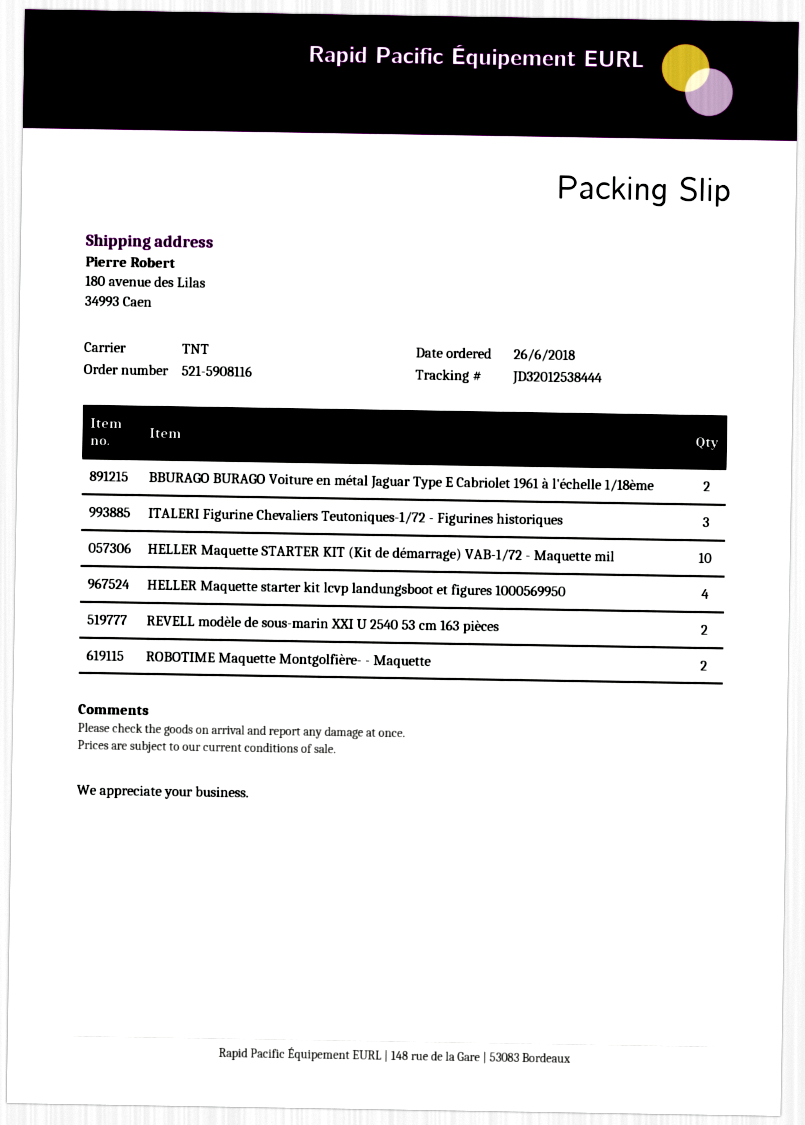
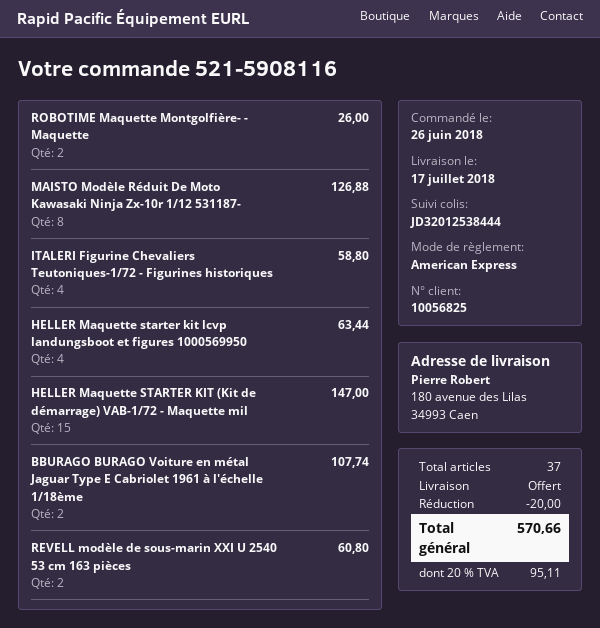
ITALERI Figurine Chevaliers Teutoniques-1/72 - Figurines historiques: 3 -> 4
HELLER Maquette STARTER KIT (Kit de démarrage) VAB-1/72 - Maquette mil: 10 -> 15
MAISTO Modèle Réduit De Moto Kawasaki Ninja Zx-10r 1/12 531187-: none -> 8

